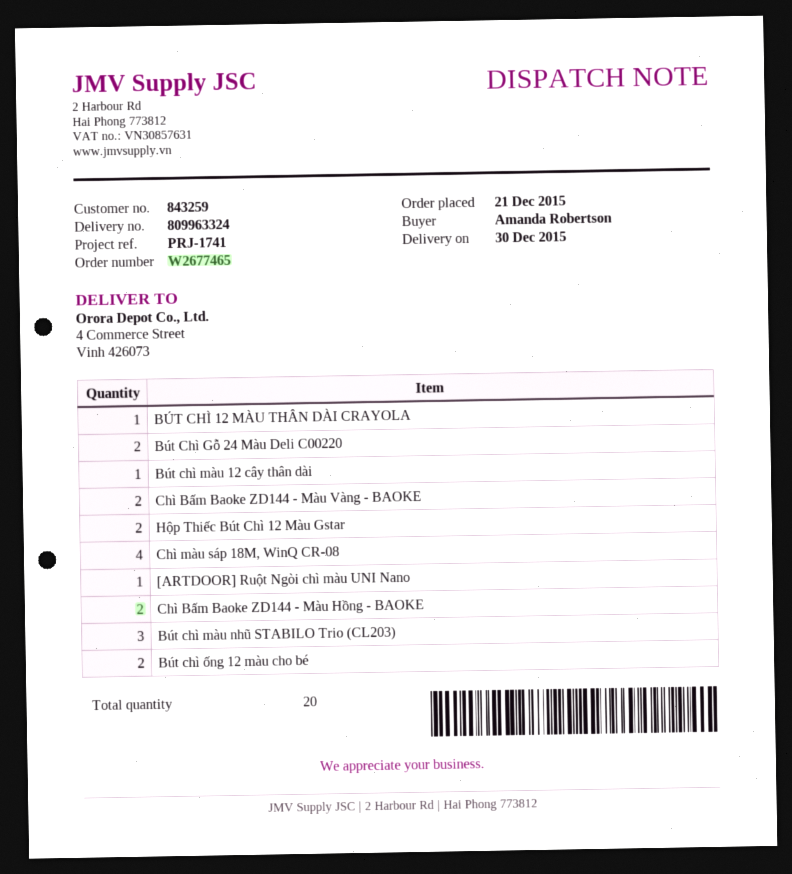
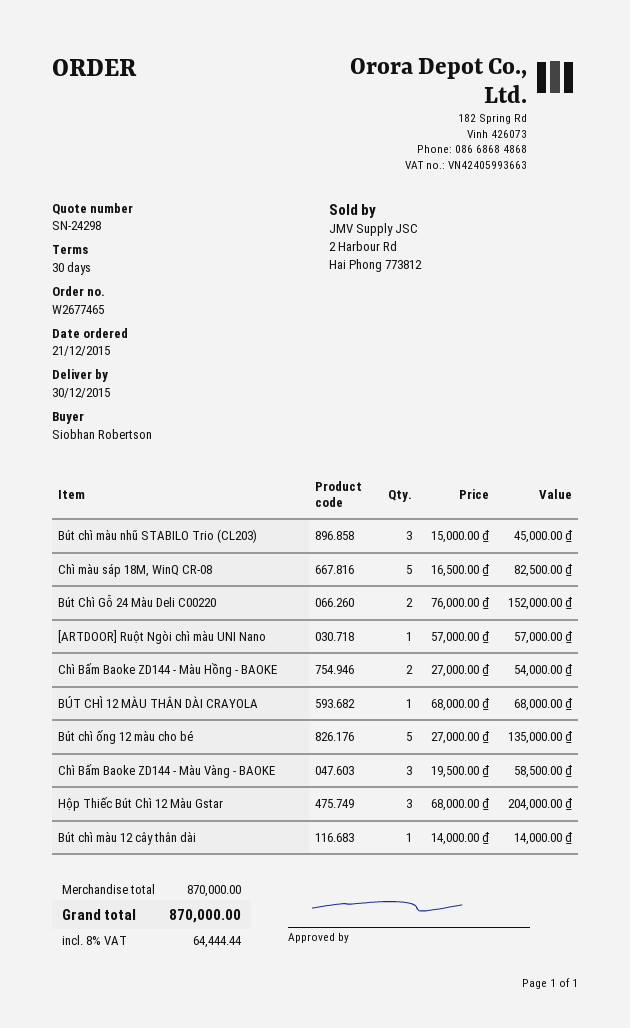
ordered by: Amanda Robertson -> Siobhan Robertson
Chì Bấm Baoke ZD144 - Màu Vàng - BAOKE: 2 -> 3
Hộp Thiếc Bút Chì 12 Màu Gstar: 2 -> 3
Chì màu sáp 18M, WinQ CR-08: 4 -> 5
Bút chì ống 12 màu cho bé: 2 -> 5

